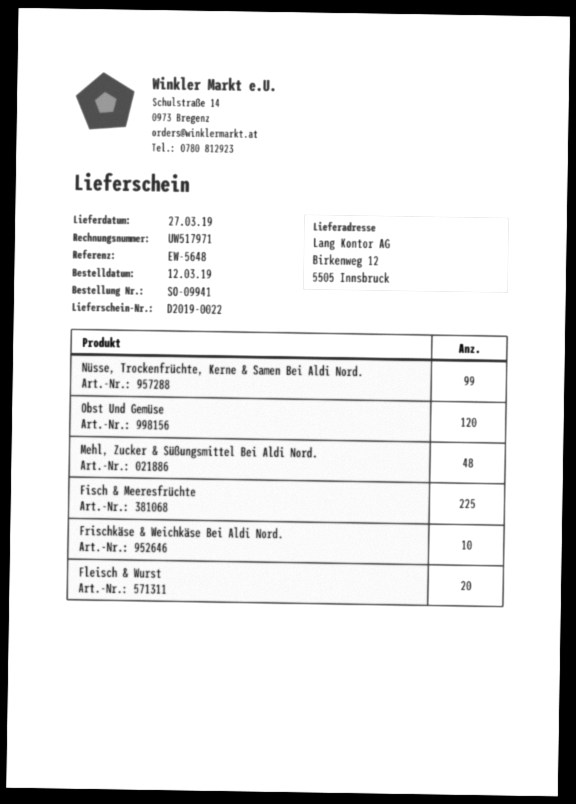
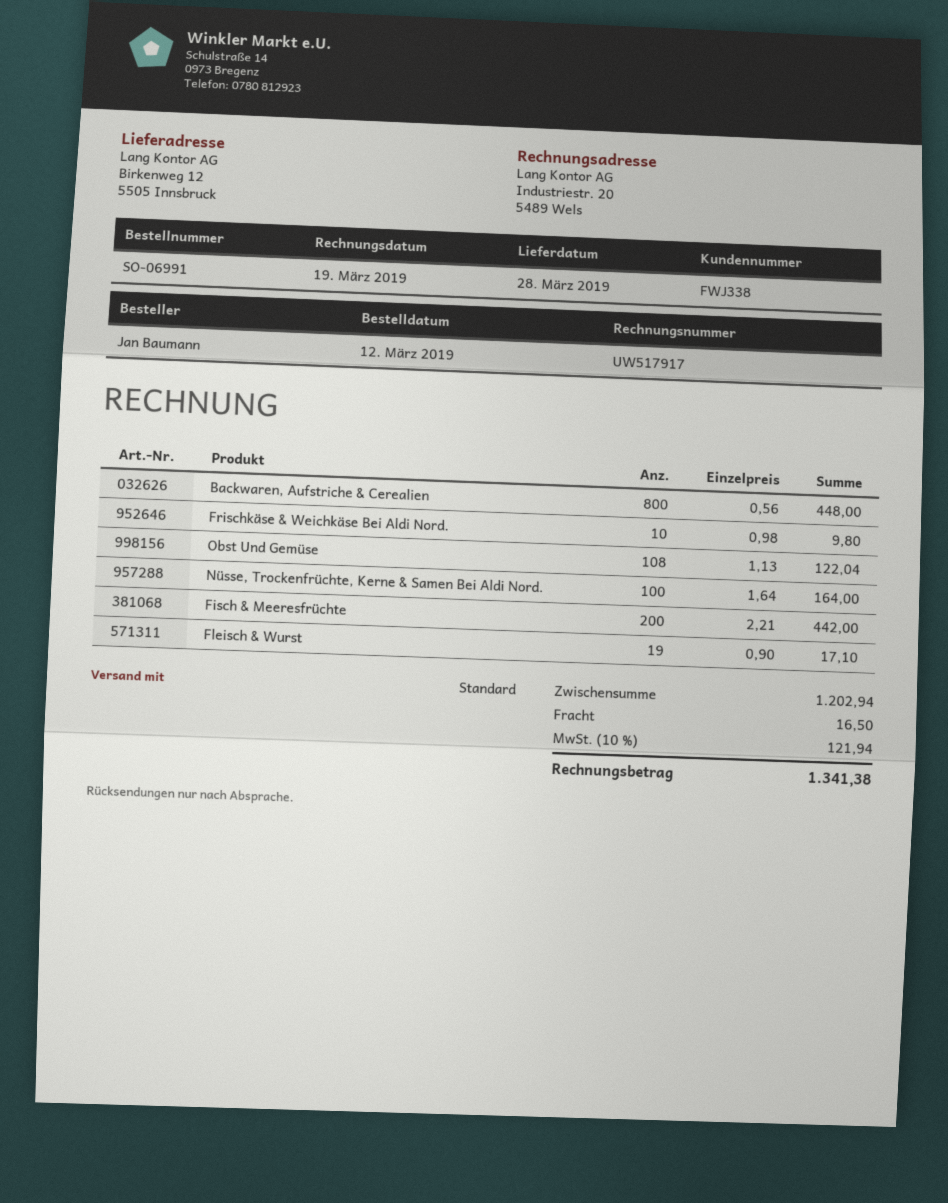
order number: SO-09941 -> SO-06991
delivery date: 2019-03-27 -> 2019-03-28
invoice number: UW517971 -> UW517917
Nüsse, Trockenfrüchte, Kerne & Samen Bei Aldi Nord.: 99 -> 100
Obst Und Gemüse: 120 -> 108
Mehl, Zucker & Süßungsmittel Bei Aldi Nord.: 48 -> none
Fisch & Meeresfrüchte: 225 -> 200
Fleisch & Wurst: 20 -> 19
Backwaren, Aufstriche & Cerealien: none -> 800

